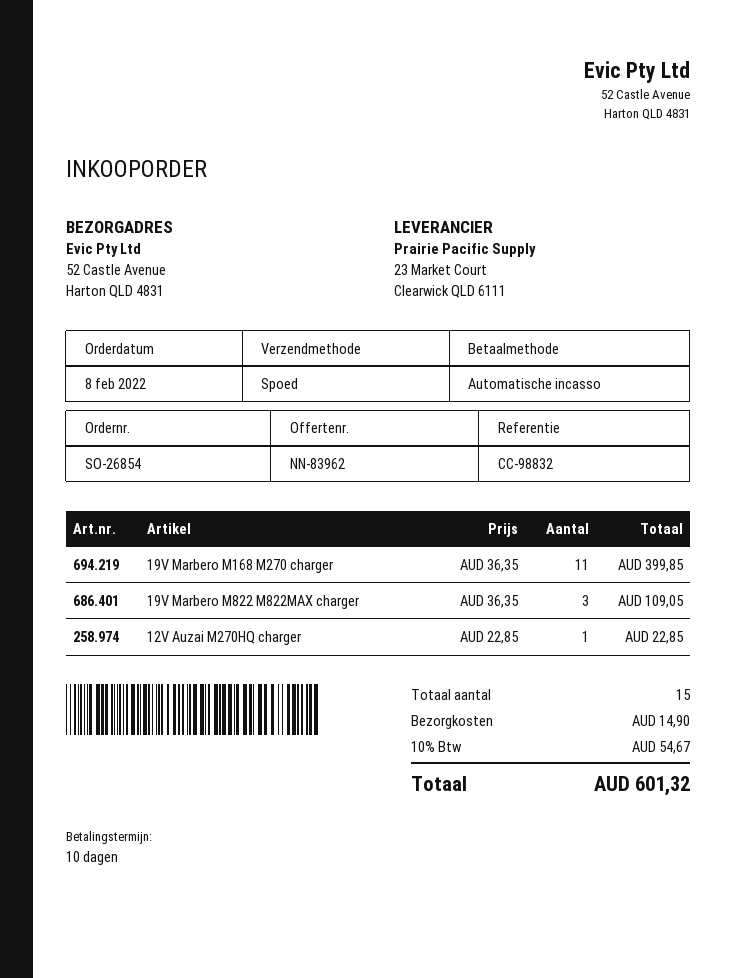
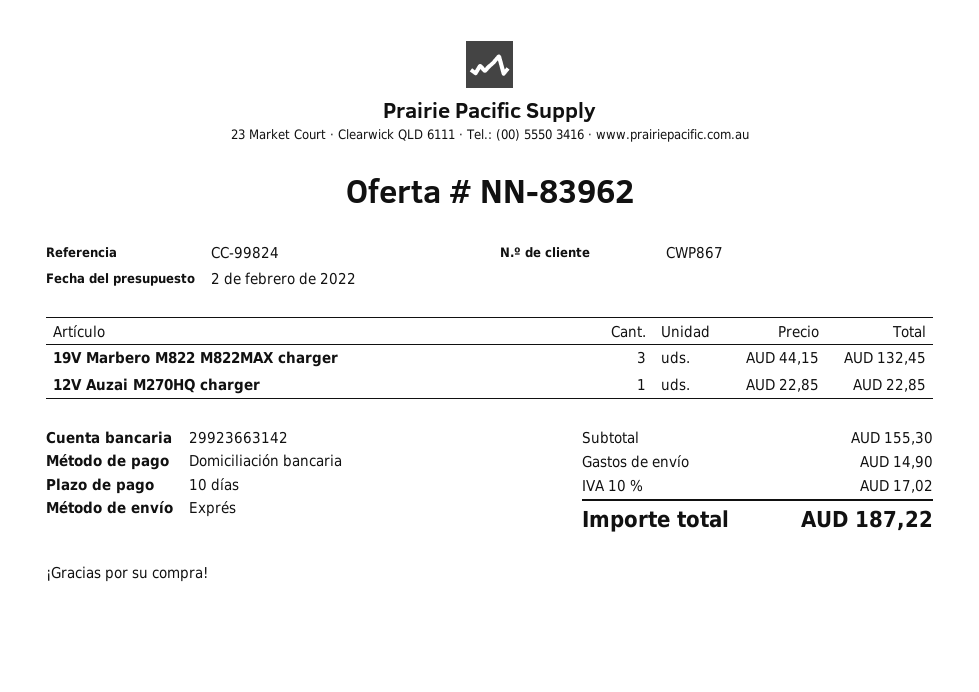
reference: CC-98832 -> CC-99824
19V Marbero M168 M270 charger: 11 x 36.35 = 399.85 -> none
19V Marbero M822 M822MAX charger: 3 x 36.35 = 109.05 -> 3 x 44.15 = 132.45
tax: 10% = 54.67 -> 10% = 17.02
total: 601.32 -> 187.22

